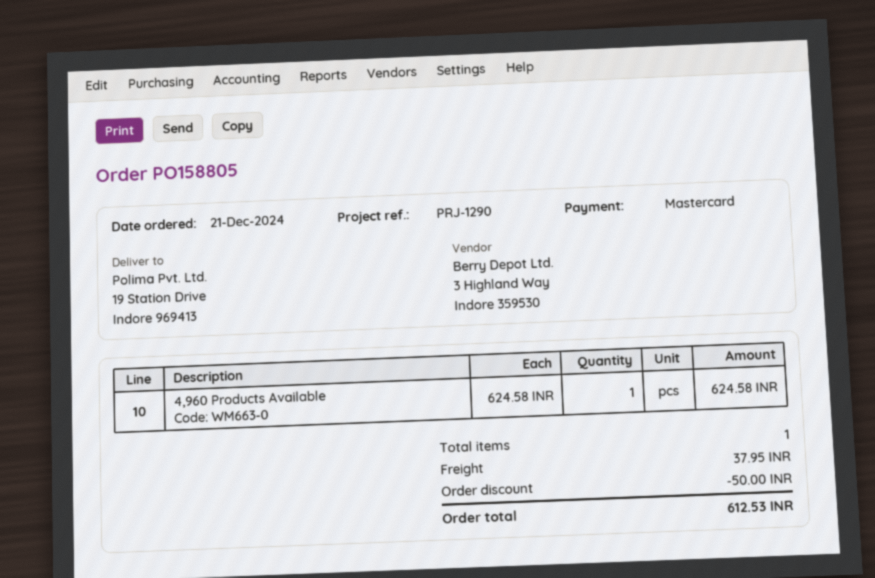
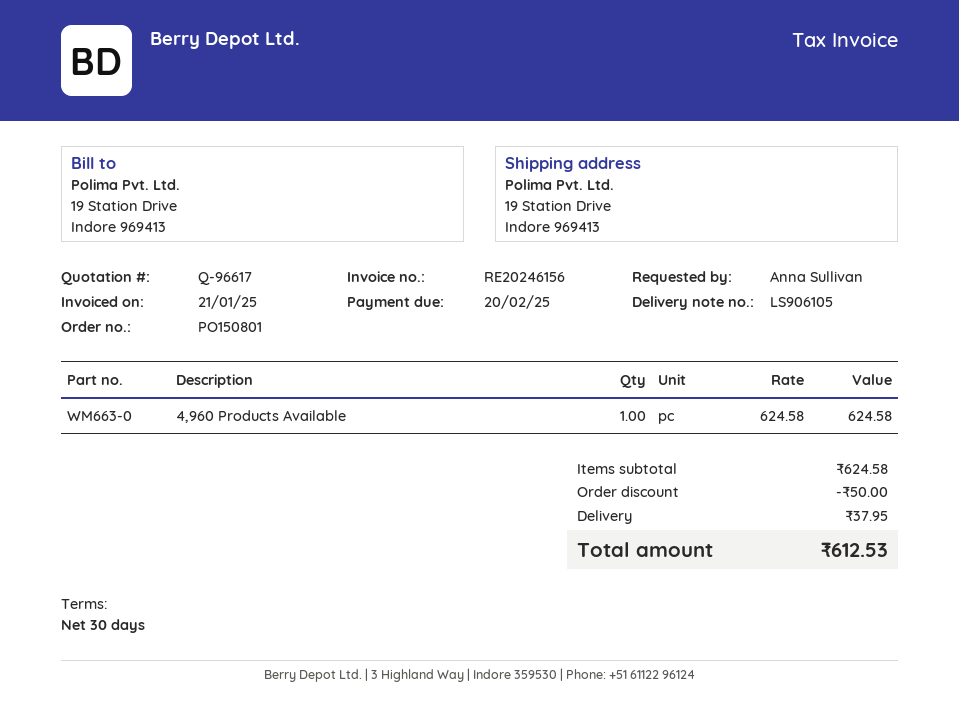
order number: PO158805 -> PO150801

